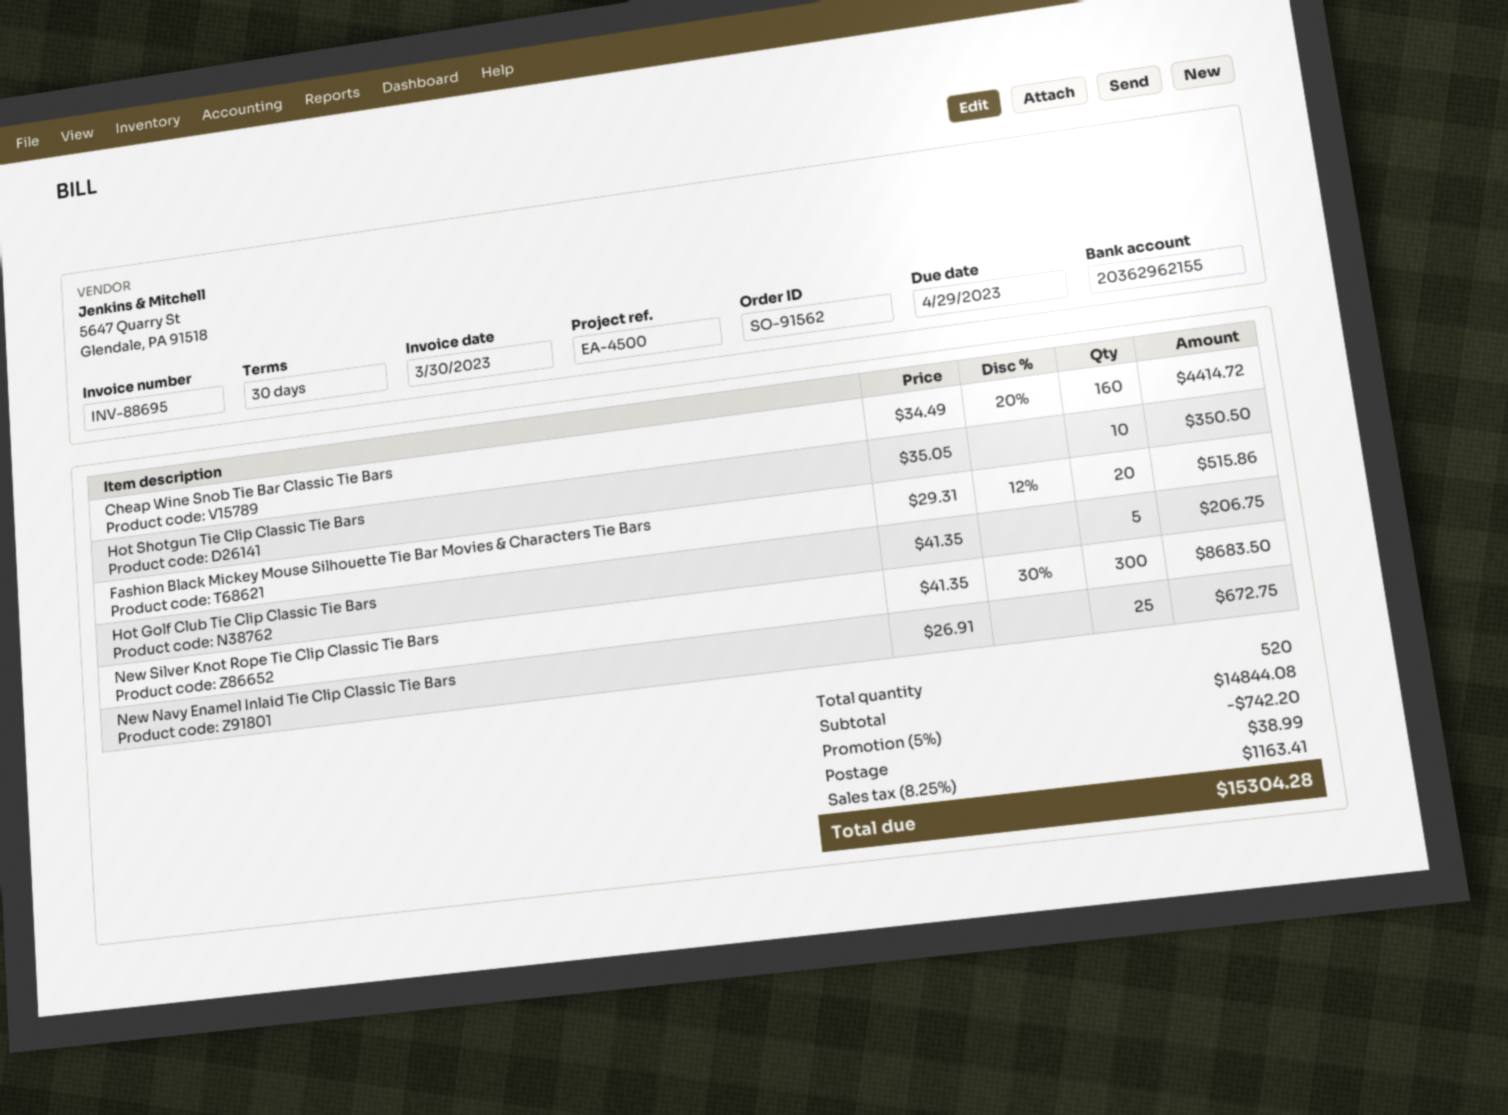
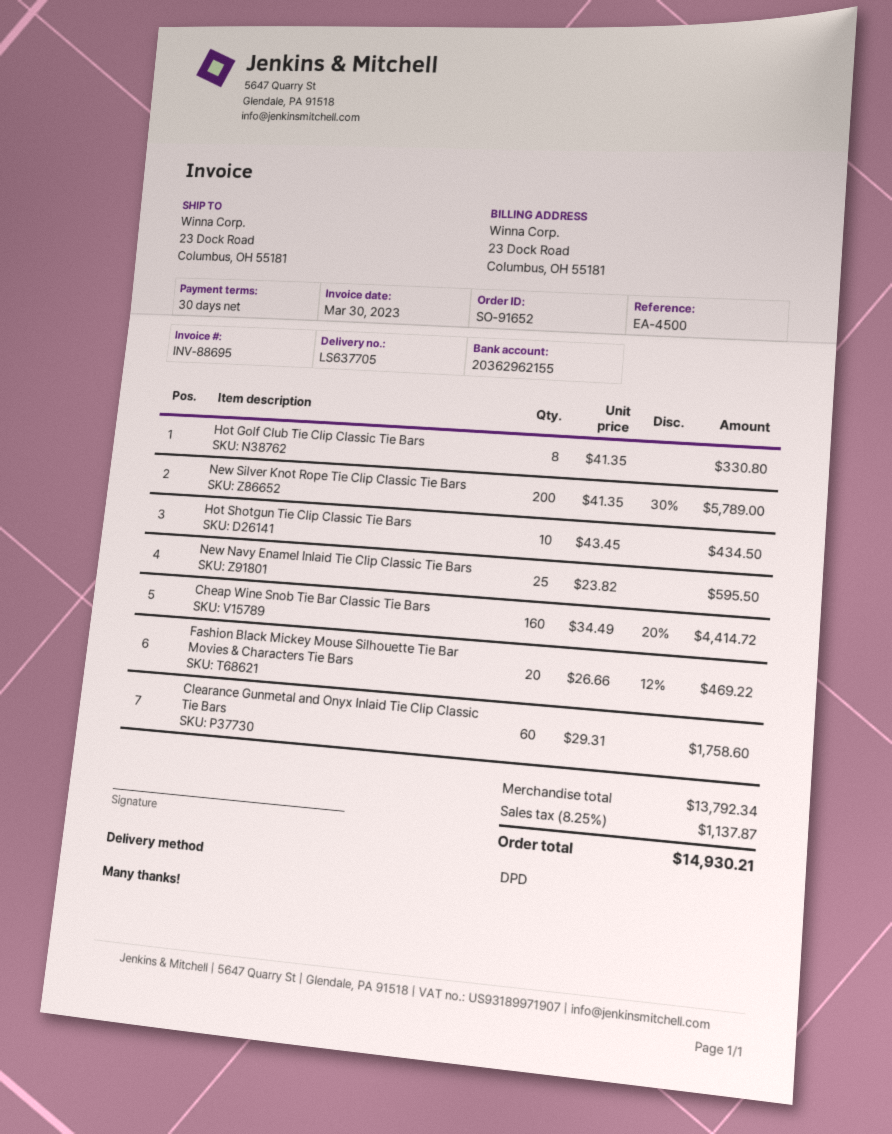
order number: SO-91562 -> SO-91652
Hot Shotgun Tie Clip Classic Tie Bars: 10 x 35.05 = 350.50 -> 10 x 43.45 = 434.50
Fashion Black Mickey Mouse Silhouette Tie Bar Movies & Characters Tie Bars: 20 x 29.31 - 12% = 515.86 -> 20 x 26.66 - 12% = 469.22
Hot Golf Club Tie Clip Classic Tie Bars: 5 x 41.35 = 206.75 -> 8 x 41.35 = 330.80
New Silver Knot Rope Tie Clip Classic Tie Bars: 300 x 41.35 - 30% = 8683.50 -> 200 x 41.35 - 30% = 5789.00
New Navy Enamel Inlaid Tie Clip Classic Tie Bars: 25 x 26.91 = 672.75 -> 25 x 23.82 = 595.50
Clearance Gunmetal and Onyx Inlaid Tie Clip Classic Tie Bars: none -> 60 x 29.31 = 1758.60
subtotal: 14844.08 -> 13792.34
discount: 5% = 742.20 -> none
shipping: 38.99 -> none
tax: 8.25% = 1163.41 -> 8.25% = 1137.87
total: 15304.28 -> 14930.21

